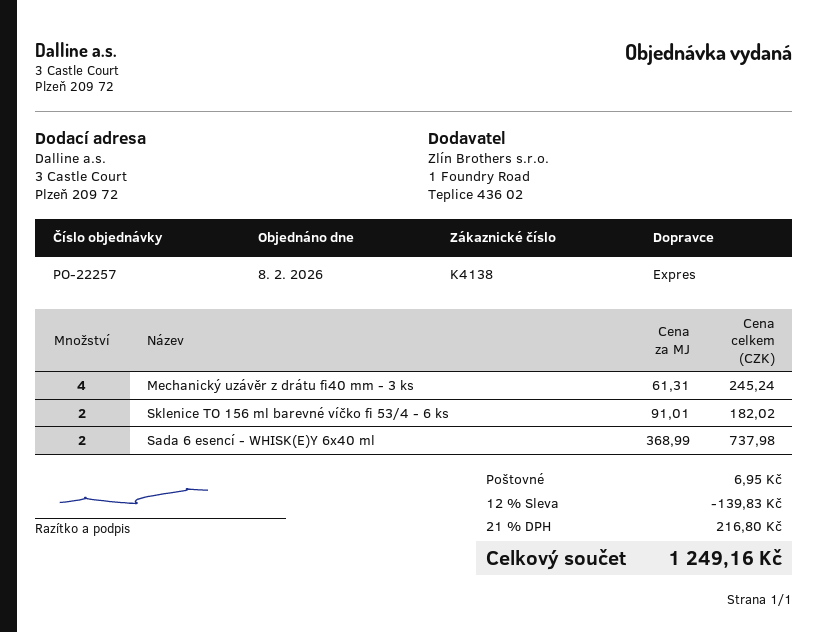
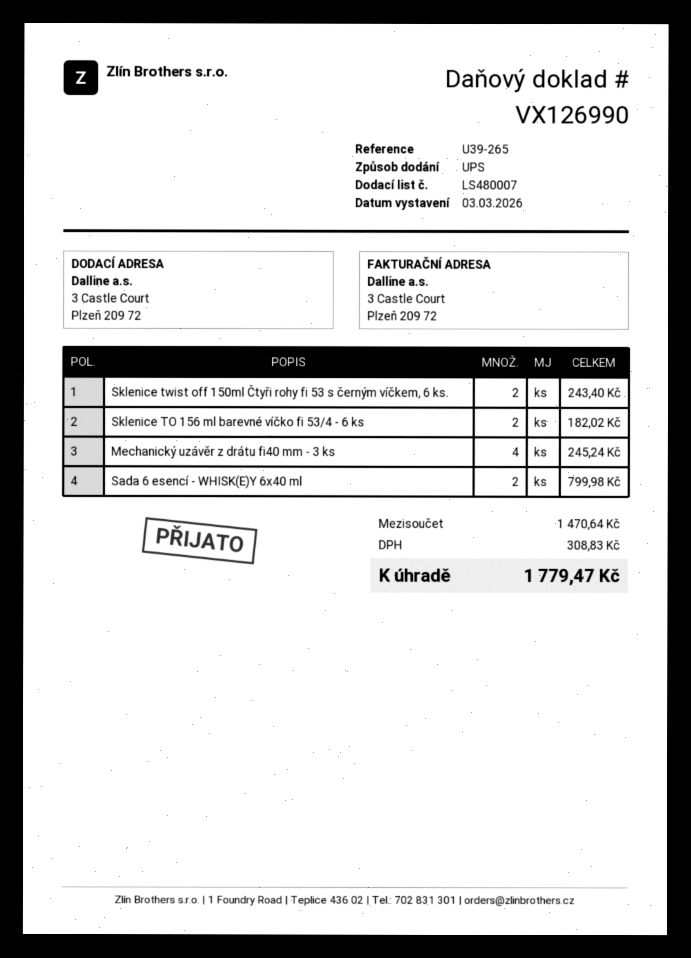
shipping method: express -> UPS
Sada 6 esencí - WHISK(E)Y 6x40 ml: 2 for 737.98 -> 2 for 799.98
Sklenice twist off 150ml Čtyři rohy fi 53 s černým víčkem, 6 ks.: none -> 2 for 243.40
discount: 12% = 139.83 -> none
shipping: 6.95 -> none
tax: 216.80 -> 308.83
total: 1249.16 -> 1779.47

